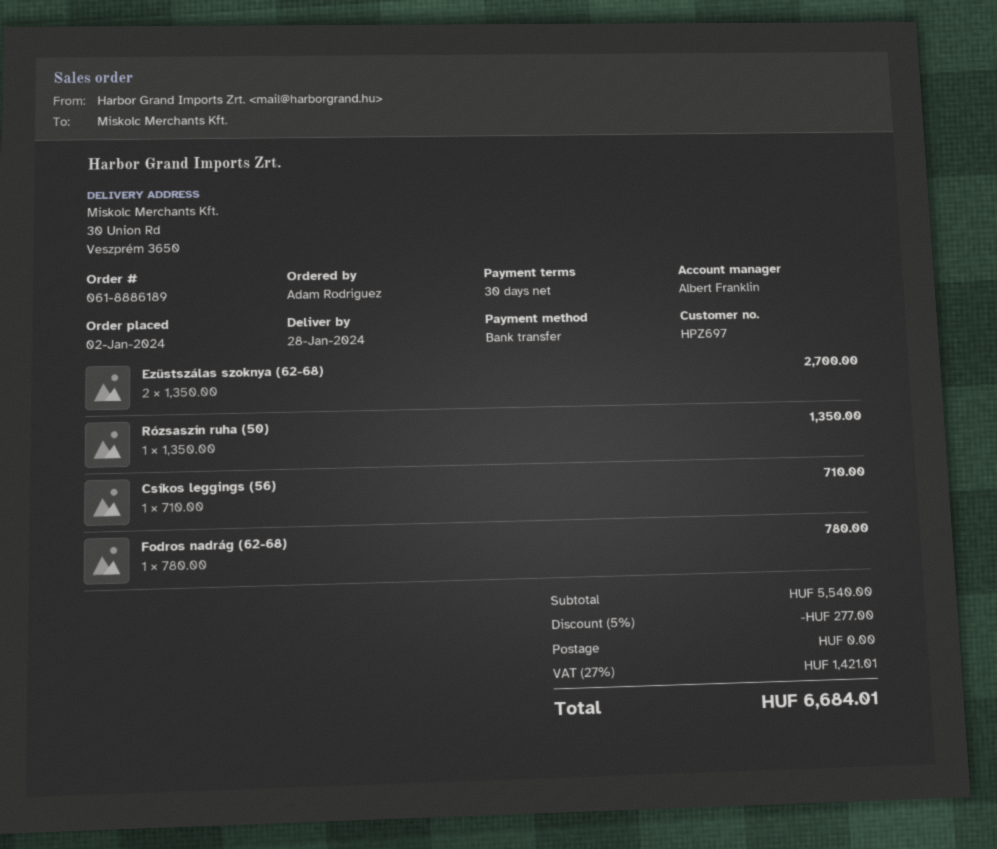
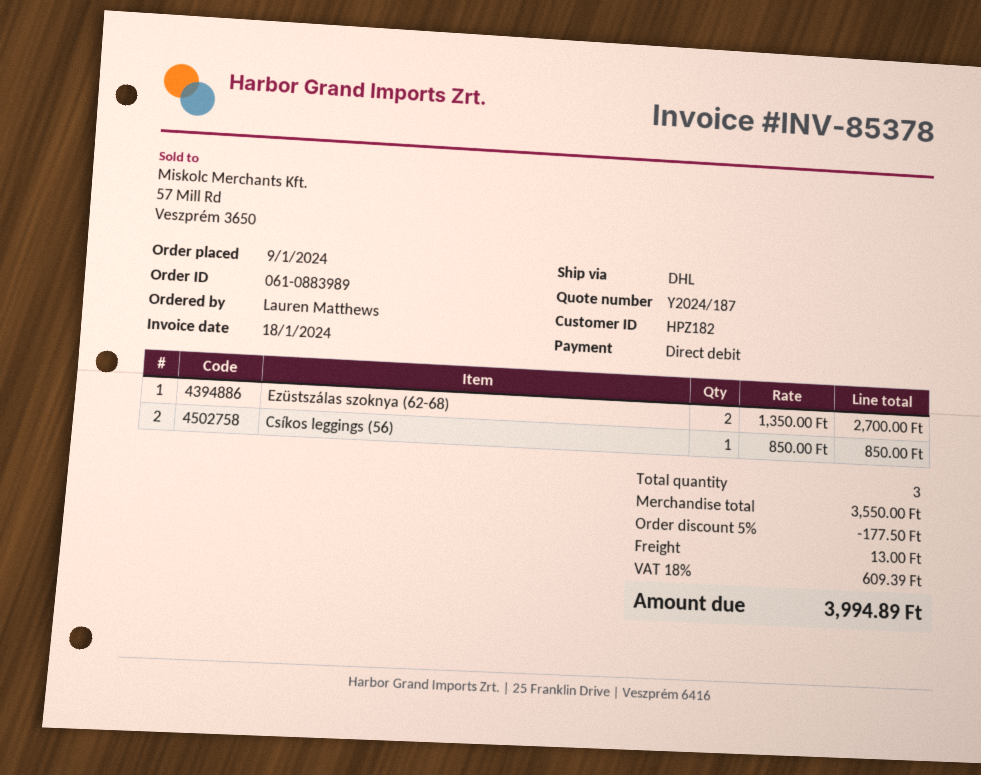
order number: 061-8886189 -> 061-0883989
order date: 2024-01-02 -> 2024-01-09
customer number: HPZ697 -> HPZ182
ordered by: Adam Rodriguez -> Lauren Matthews
payment method: bank transfer -> direct debit
Rózsaszín ruha (50): 1 x 1350.00 = 1350.00 -> none
Csíkos leggings (56): 1 x 710.00 = 710.00 -> 1 x 850.00 = 850.00
Fodros nadrág (62-68): 1 x 780.00 = 780.00 -> none
subtotal: 5540.00 -> 3550.00
discount: 5% = 277.00 -> 5% = 177.50
shipping: 0.00 -> 13.00
tax: 27% = 1421.01 -> 18% = 609.39
total: 6684.01 -> 3994.89

